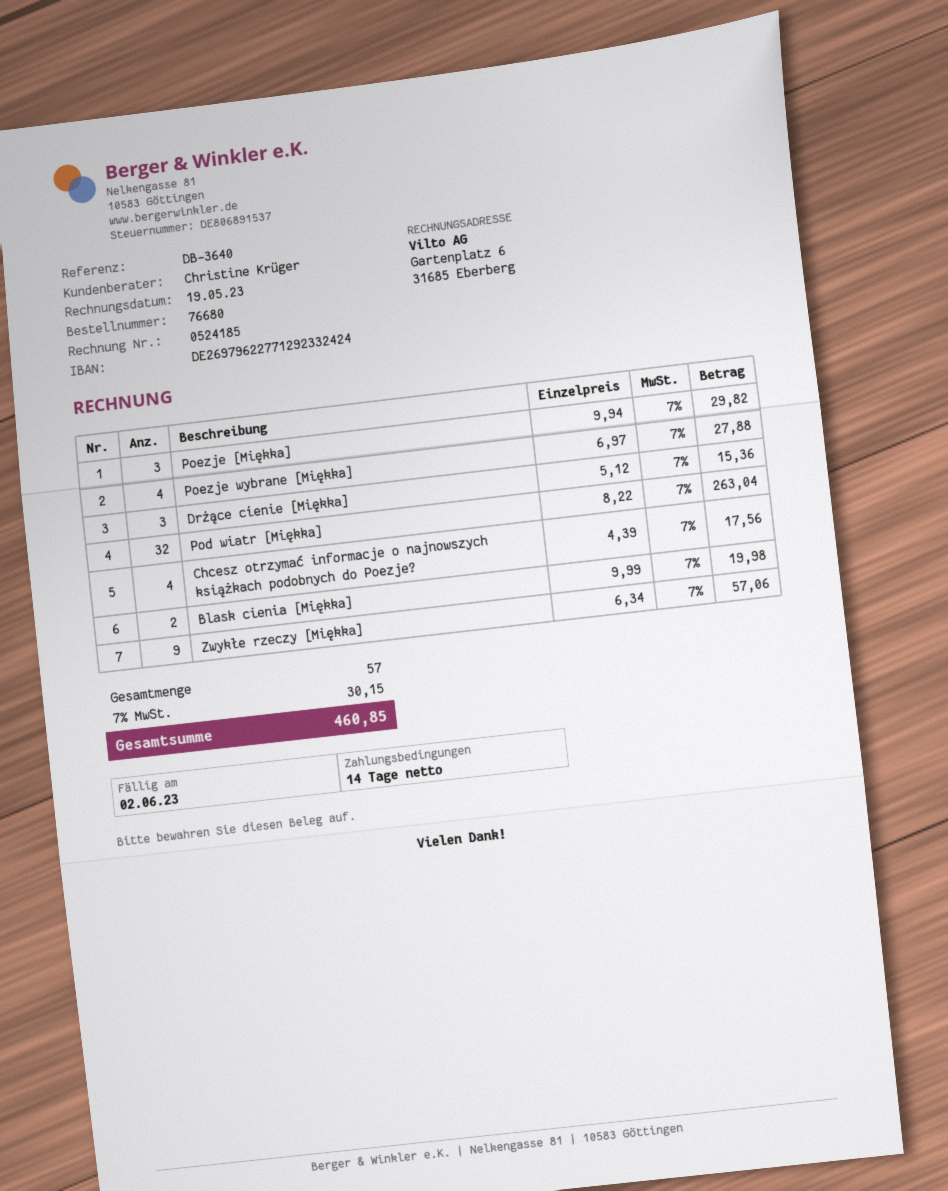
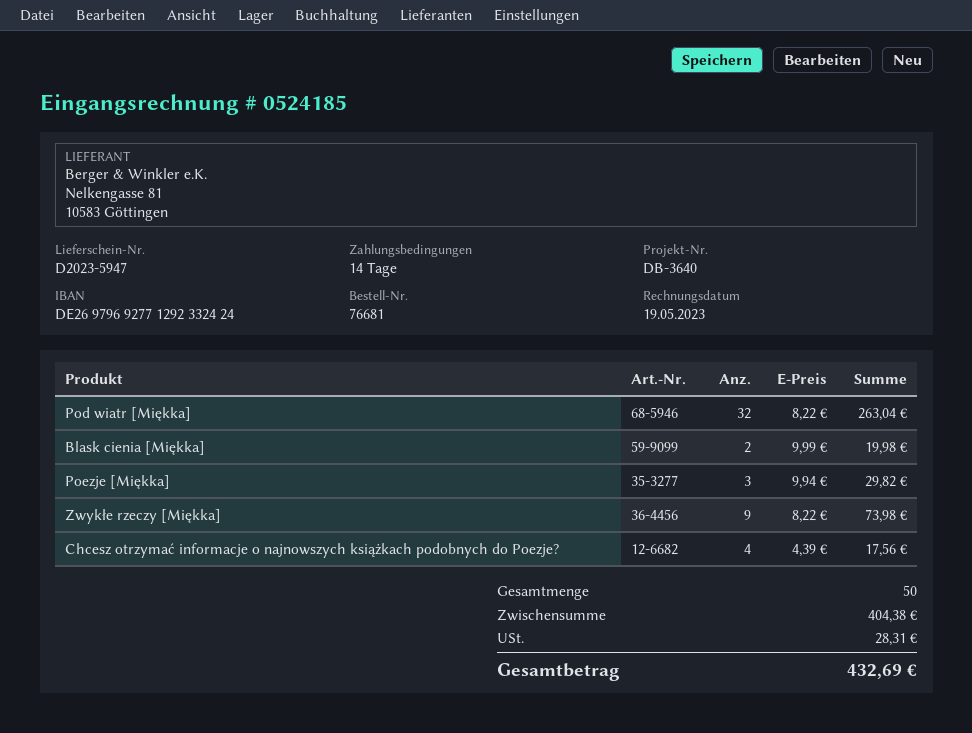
order number: 76680 -> 76681
bank account: DE26979622771292332424 -> DE26979692771292332424
Poezje wybrane [Miękka]: 4 x 6.97 = 27.88 -> none
Drżące cienie [Miękka]: 3 x 5.12 = 15.36 -> none
Zwykłe rzeczy [Miękka]: 9 x 6.34 = 57.06 -> 9 x 8.22 = 73.98
total quantity: 57 -> 50
tax: 30.15 -> 28.31
total: 460.85 -> 432.69

